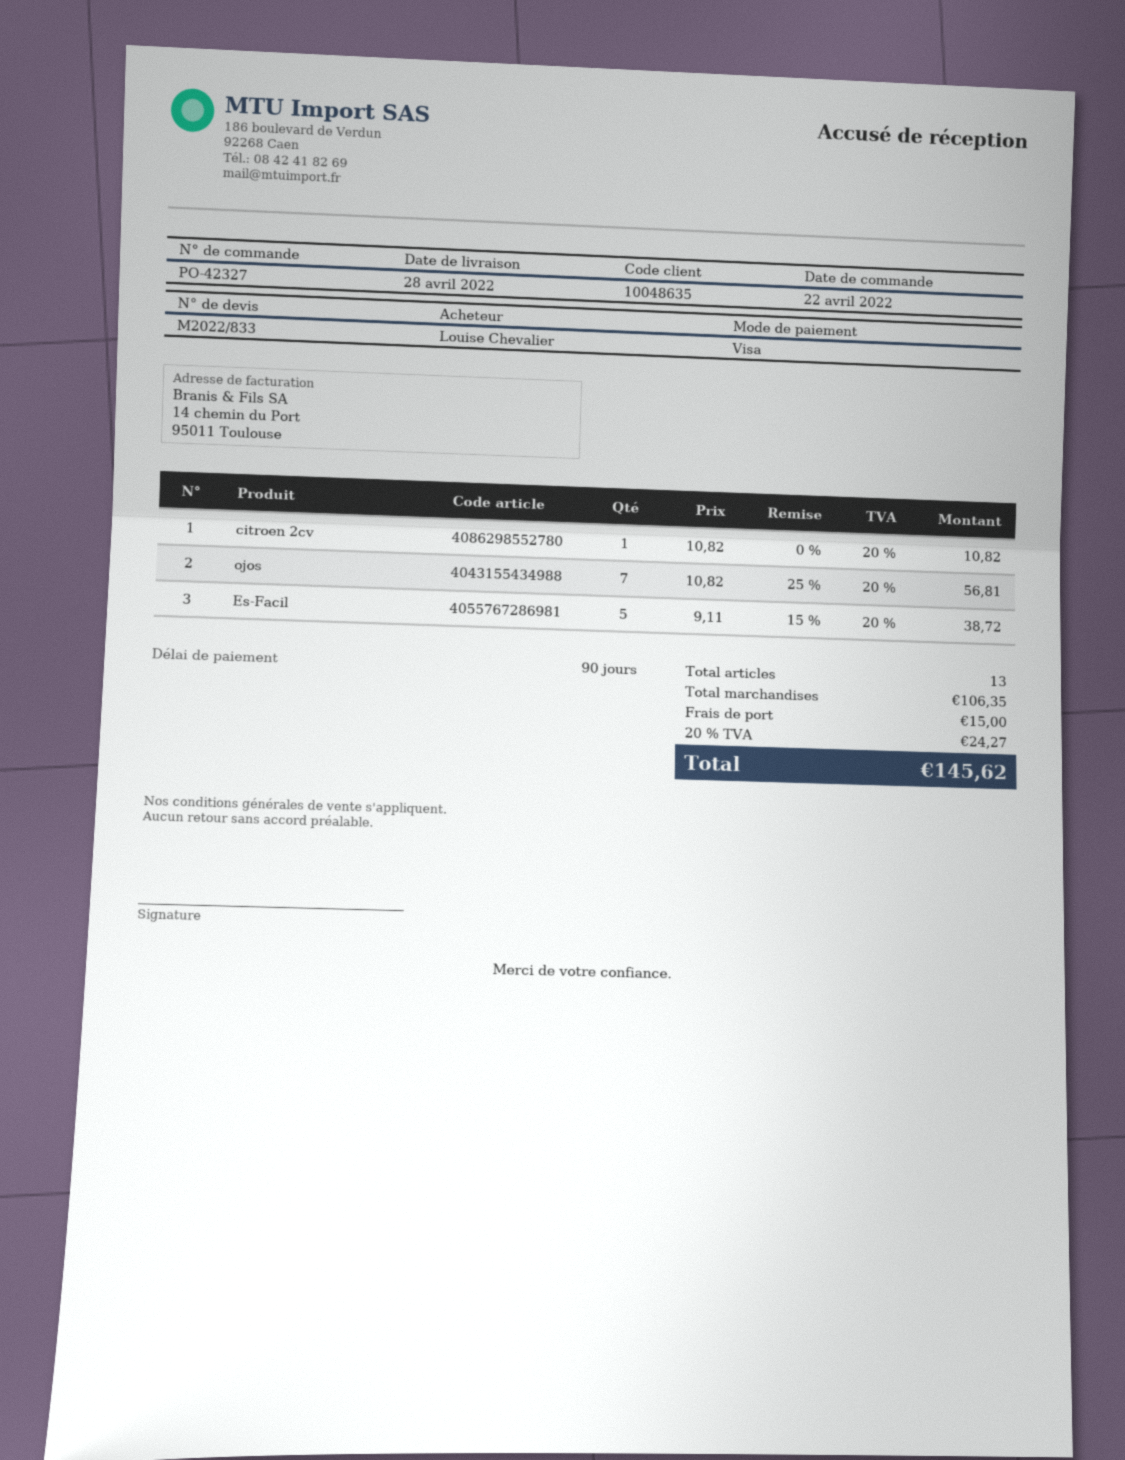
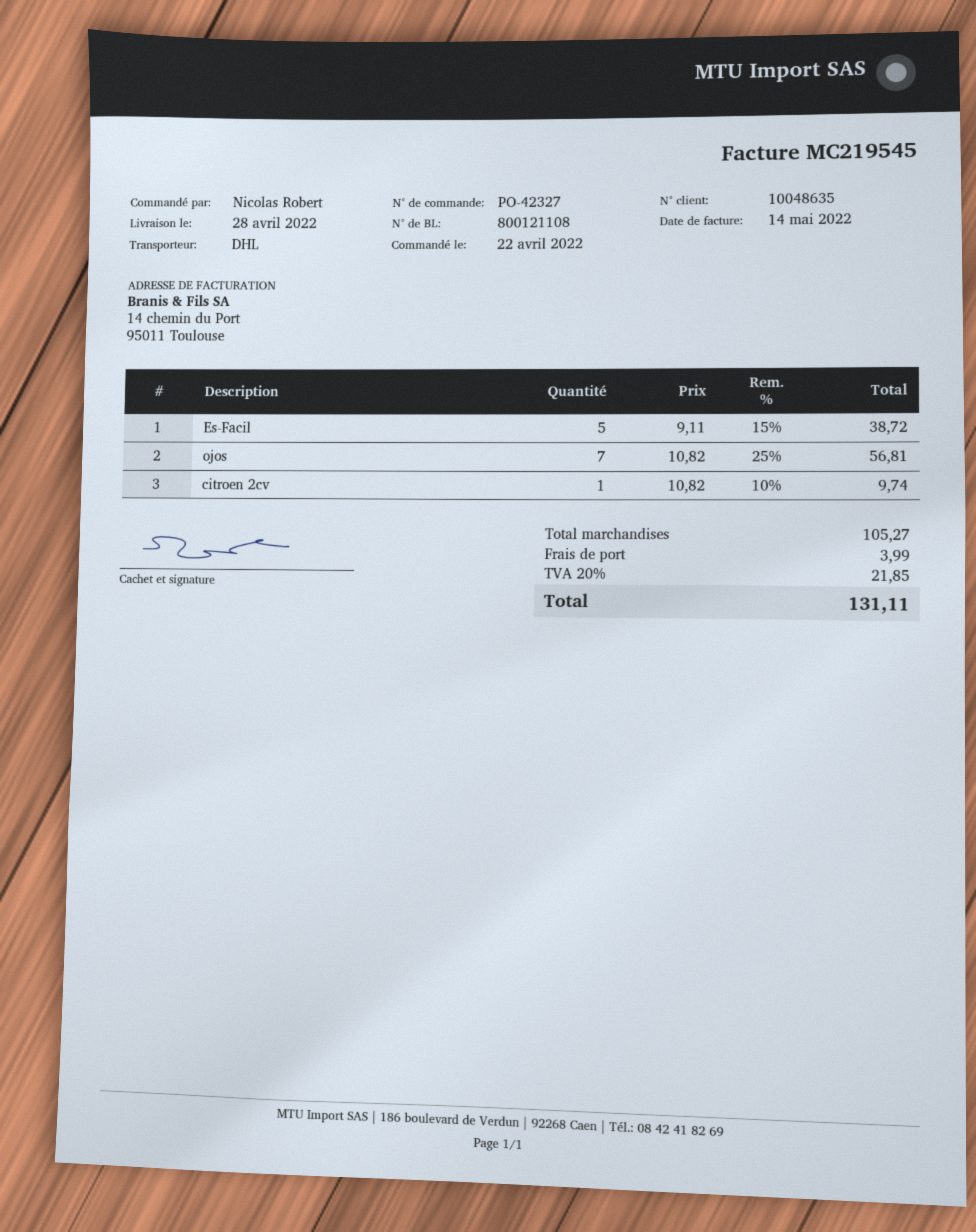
ordered by: Louise Chevalier -> Nicolas Robert
citroen 2cv: 1 x 10.82 = 10.82 -> 1 x 10.82 - 10% = 9.74
subtotal: 106.35 -> 105.27
shipping: 15.00 -> 3.99
tax: 20% = 24.27 -> 20% = 21.85
total: 145.62 -> 131.11

